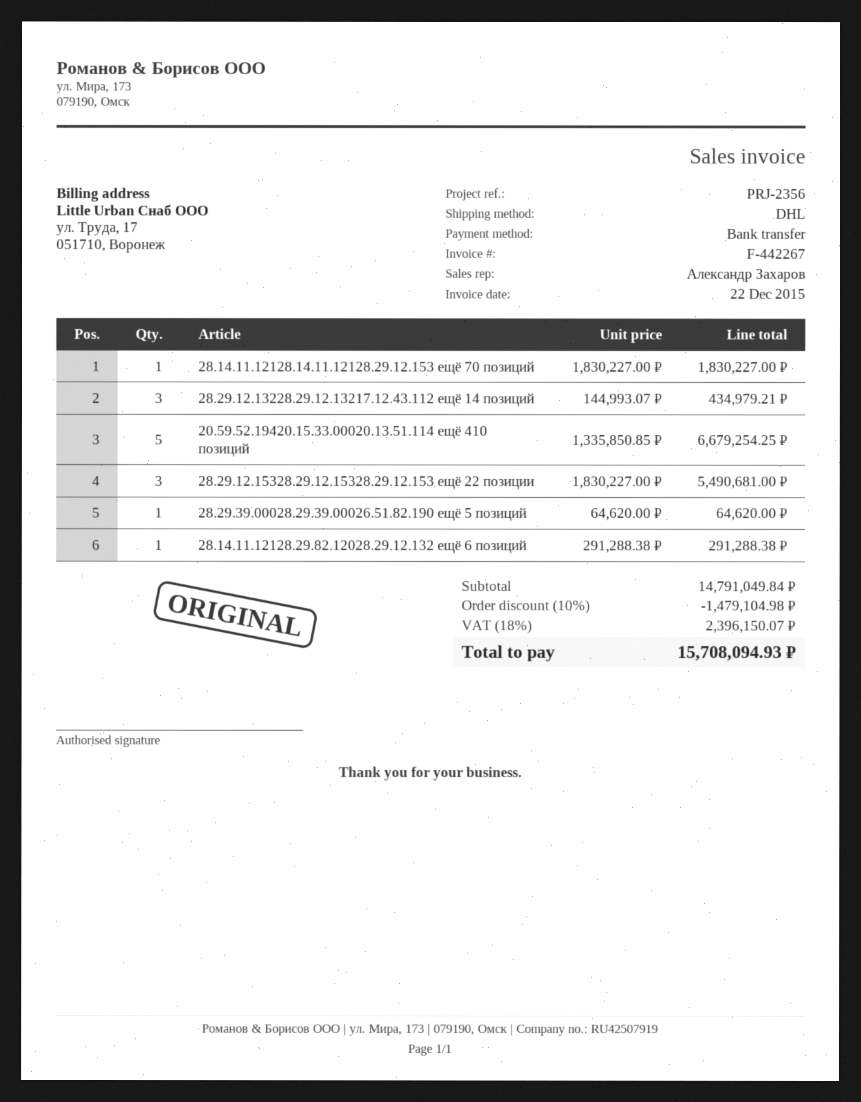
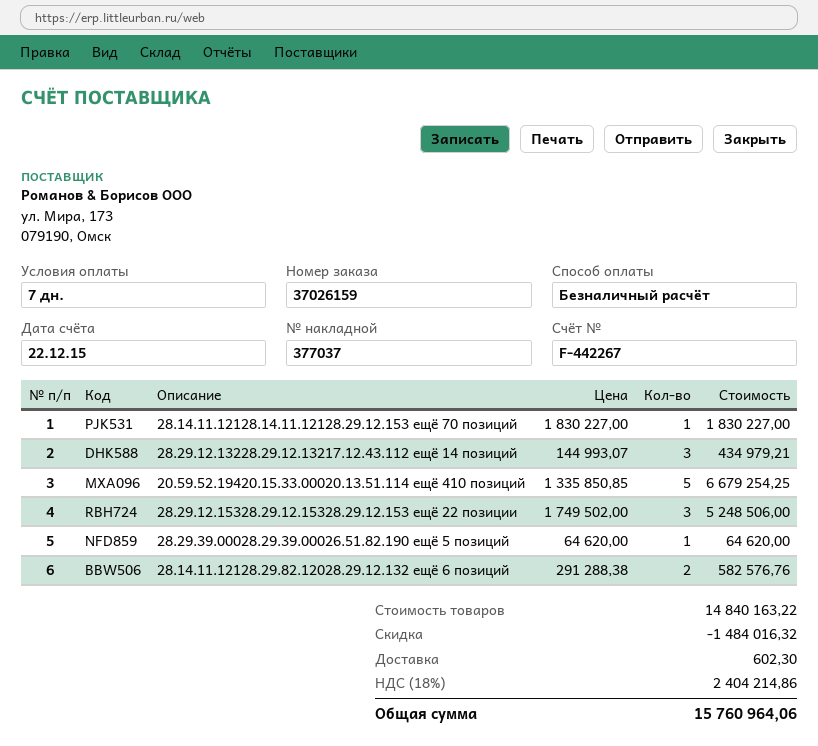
28.29.12.15328.29.12.15328.29.12.153 ещё 22 позиции: 3 x 1830227.00 = 5490681.00 -> 3 x 1749502.00 = 5248506.00
28.14.11.12128.29.82.12028.29.12.132 ещё 6 позиций: 1 x 291288.38 = 291288.38 -> 2 x 291288.38 = 582576.76
subtotal: 14791049.84 -> 14840163.22
discount: 1479104.98 -> 1484016.32
shipping: none -> 602.30
tax: 18% = 2396150.07 -> 18% = 2404214.86
total: 15708094.93 -> 15760964.06

